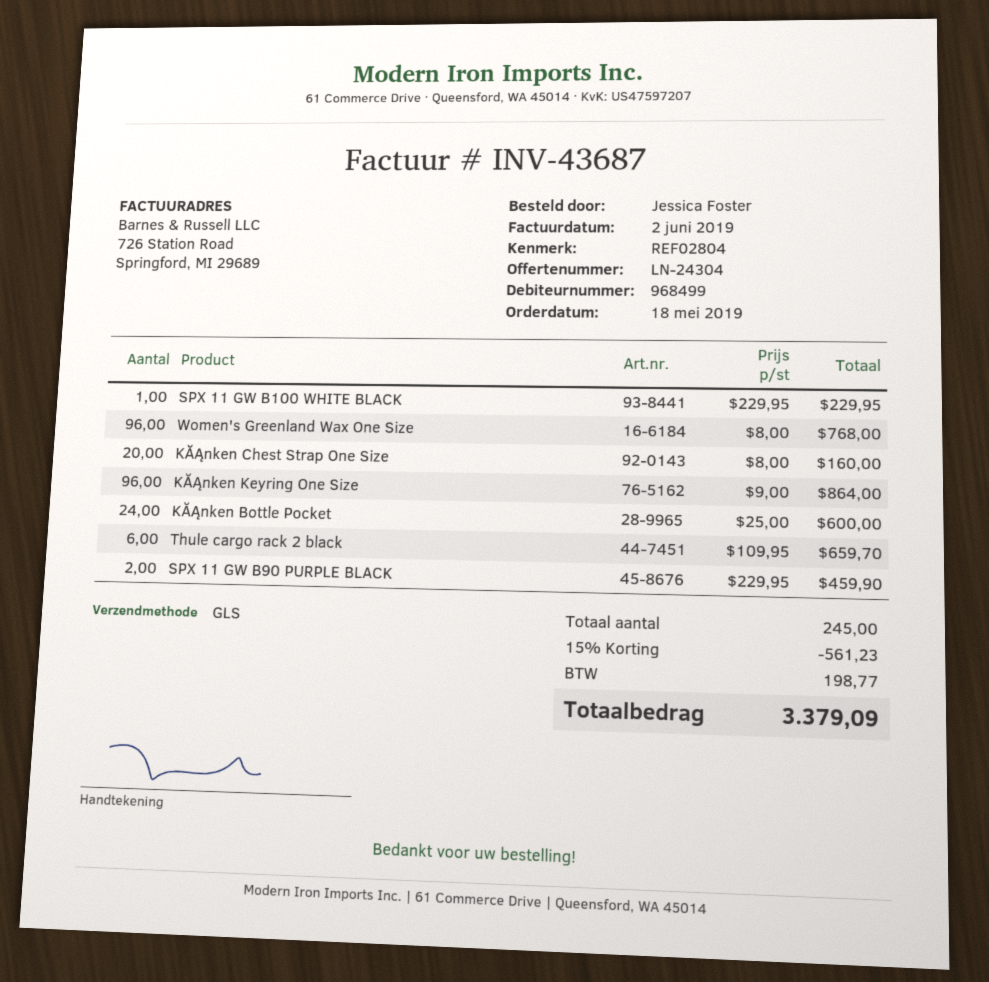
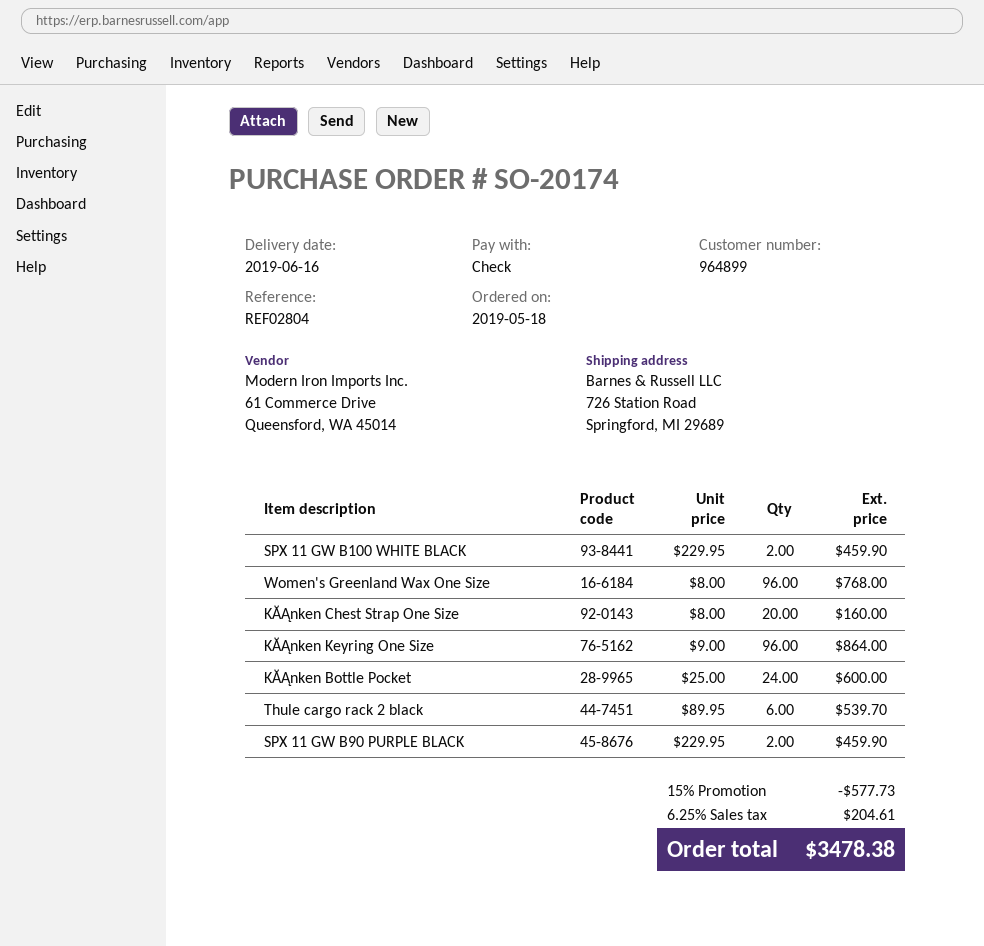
customer number: 968499 -> 964899
SPX 11 GW B100 WHITE BLACK: 1 x 229.95 = 229.95 -> 2 x 229.95 = 459.90
Thule cargo rack 2 black: 6 x 109.95 = 659.70 -> 6 x 89.95 = 539.70
discount: 15% = 561.23 -> 15% = 577.73
tax: 198.77 -> 204.61
total: 3379.09 -> 3478.38

